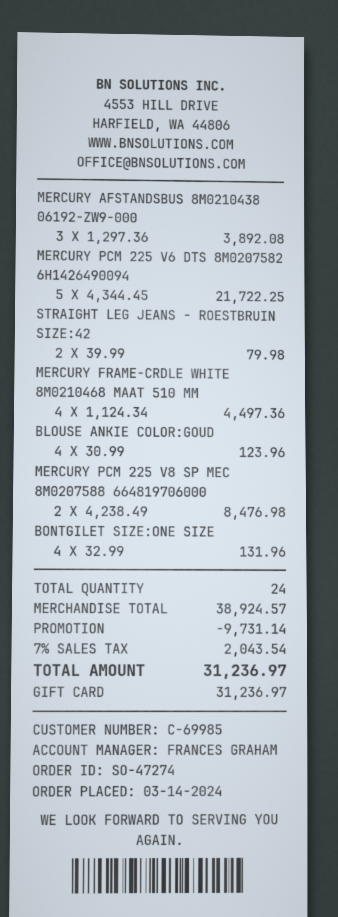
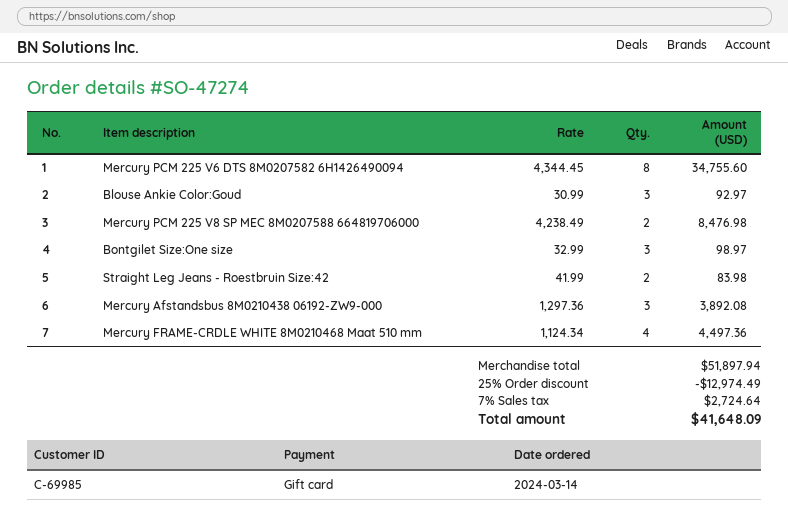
MERCURY PCM 225 V6 DTS 8M0207582 6H1426490094: 5 x 4344.45 = 21722.25 -> 8 x 4344.45 = 34755.60
STRAIGHT LEG JEANS - ROESTBRUIN SIZE:42: 2 x 39.99 = 79.98 -> 2 x 41.99 = 83.98
BLOUSE ANKIE COLOR:GOUD: 4 x 30.99 = 123.96 -> 3 x 30.99 = 92.97
BONTGILET SIZE:ONE SIZE: 4 x 32.99 = 131.96 -> 3 x 32.99 = 98.97
subtotal: 38924.57 -> 51897.94
discount: 9731.14 -> 12974.49
tax: 7% = 2043.54 -> 7% = 2724.64
total: 31236.97 -> 41648.09

